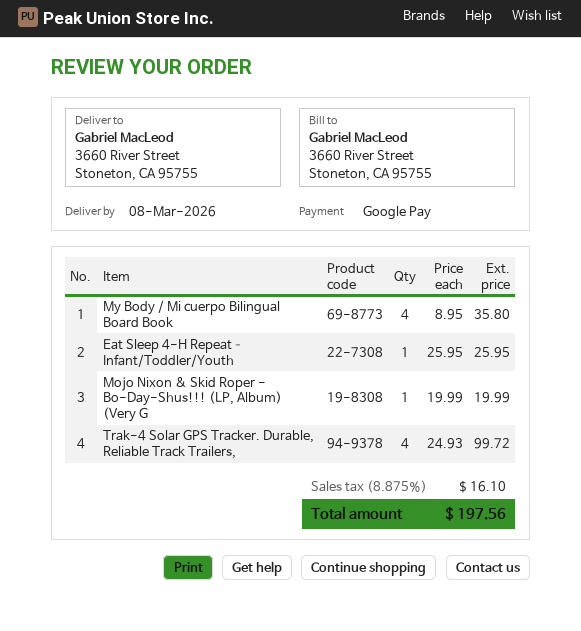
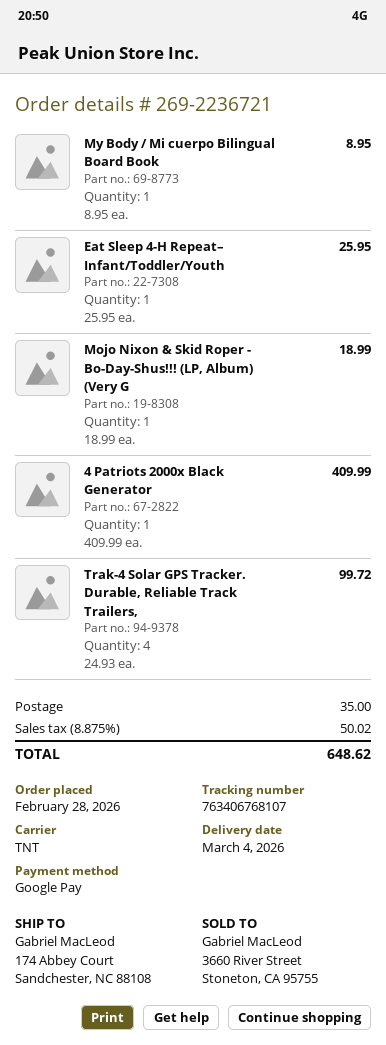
delivery date: 2026-03-08 -> 2026-03-04
ship to: 3660 River Street, Stoneton, CA 95755 -> 174 Abbey Court, Sandchester, NC 88108
My Body / Mi cuerpo Bilingual Board Book: 4 x 8.95 = 35.80 -> 1 x 8.95 = 8.95
Mojo Nixon & Skid Roper - Bo-Day-Shus!!! (LP, Album) (Very G: 1 x 19.99 = 19.99 -> 1 x 18.99 = 18.99
4 Patriots 2000x Black Generator: none -> 1 x 409.99 = 409.99
shipping: none -> 35.00
tax: 8.875% = 16.10 -> 8.875% = 50.02
total: 197.56 -> 648.62

